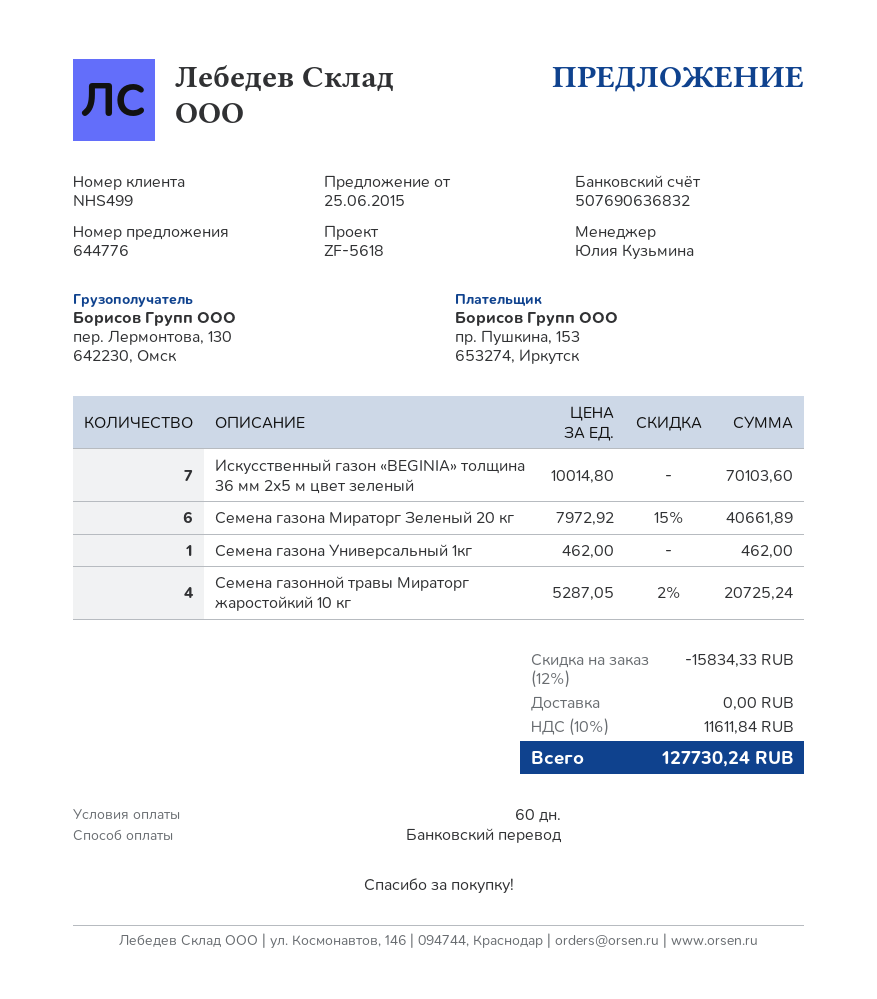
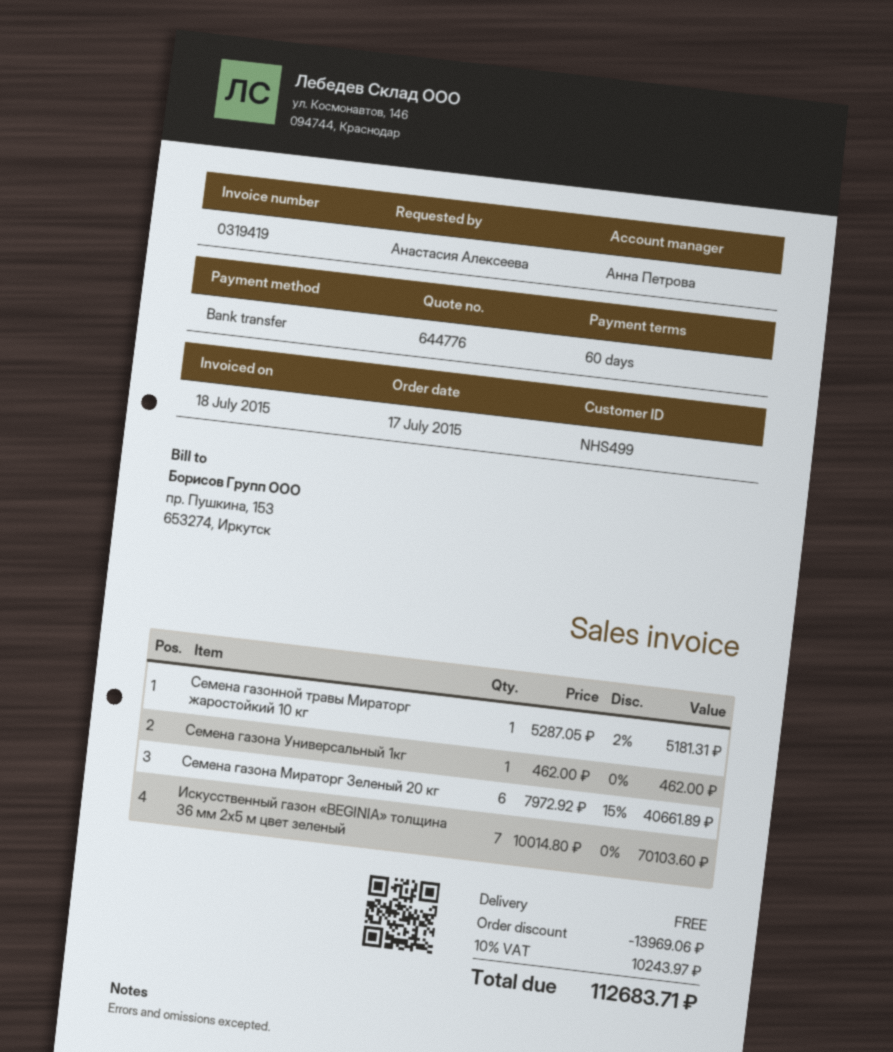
sales rep: Юлия Кузьмина -> Анна Петрова
Семена газонной травы Мираторг жаростойкий 10 кг: 4 x 5287.05 - 2% = 20725.24 -> 1 x 5287.05 - 2% = 5181.31
discount: 15834.33 -> 13969.06
tax: 10% = 11611.84 -> 10% = 10243.97
total: 127730.24 -> 112683.71

